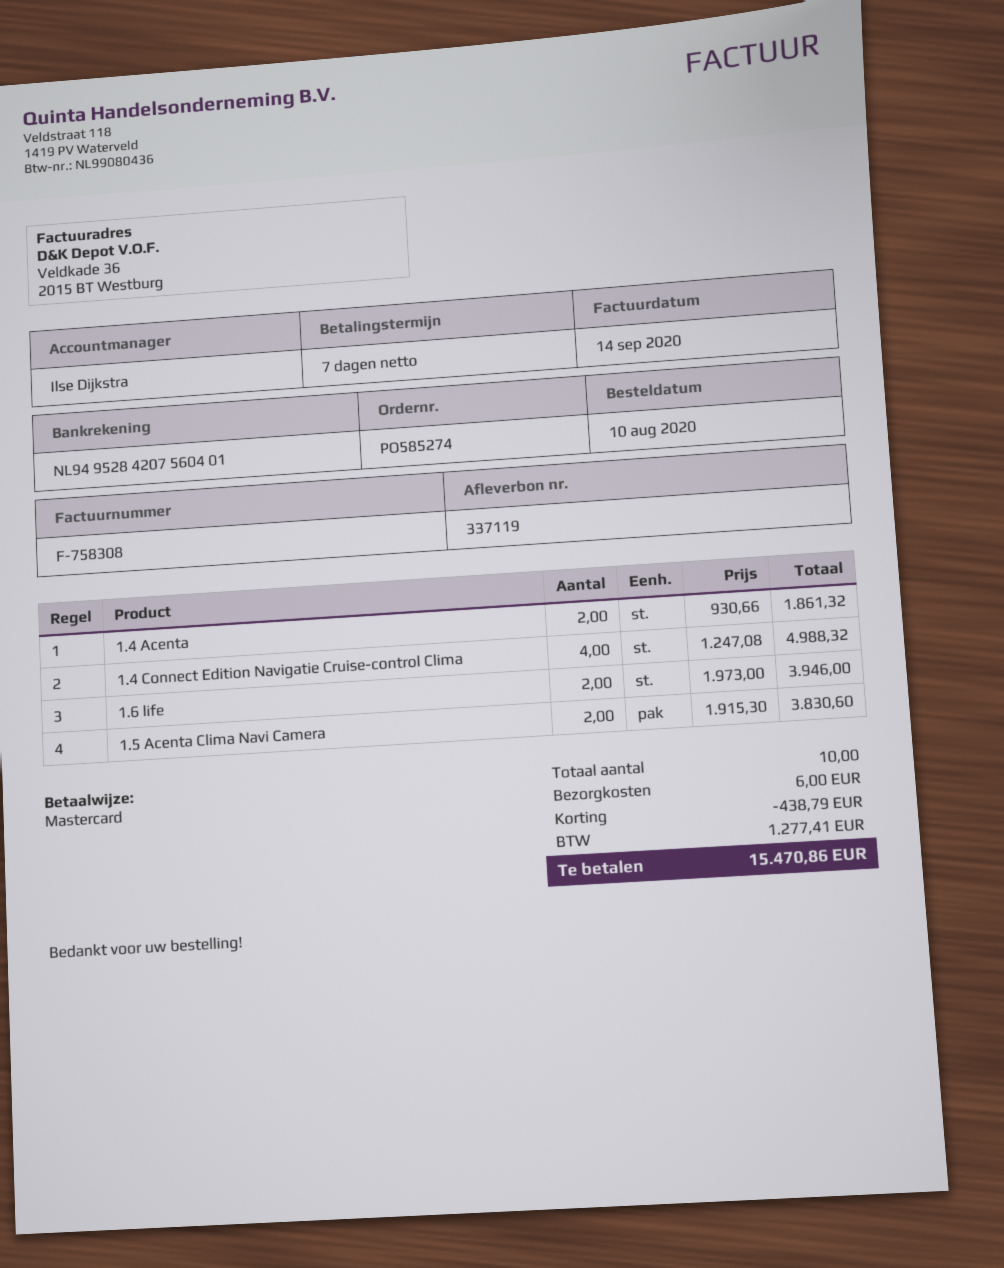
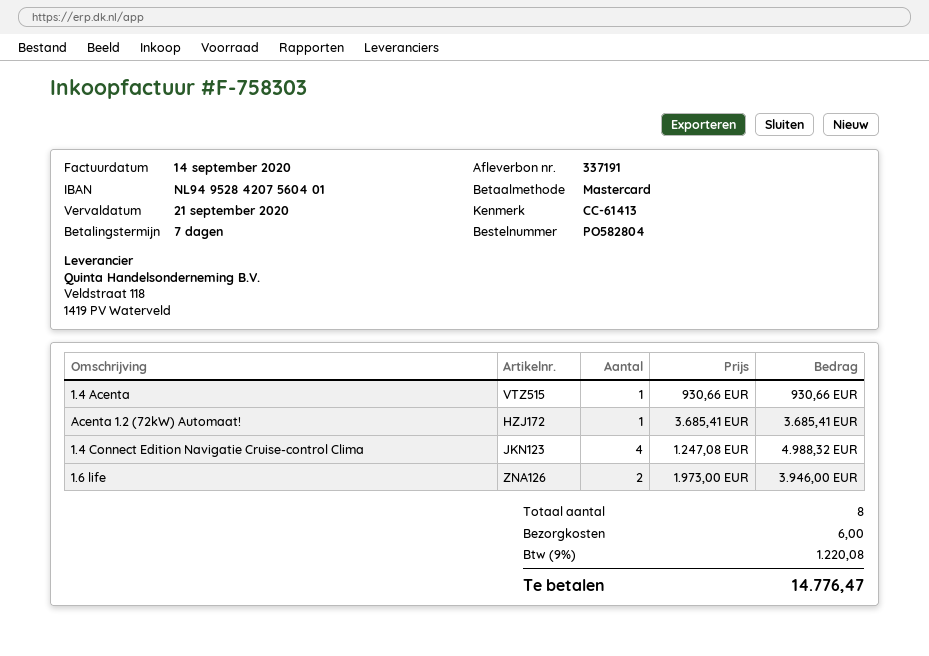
order number: PO585274 -> PO582804
delivery note number: 337119 -> 337191
invoice number: F-758308 -> F-758303
1.4 Acenta: 2 x 930.66 = 1861.32 -> 1 x 930.66 = 930.66
1.5 Acenta Clima Navi Camera: 2 x 1915.30 = 3830.60 -> none
Acenta 1.2 (72kW) Automaat!: none -> 1 x 3685.41 = 3685.41
total quantity: 10 -> 8
discount: 438.79 -> none
tax: 1277.41 -> 1220.08
total: 15470.86 -> 14776.47

